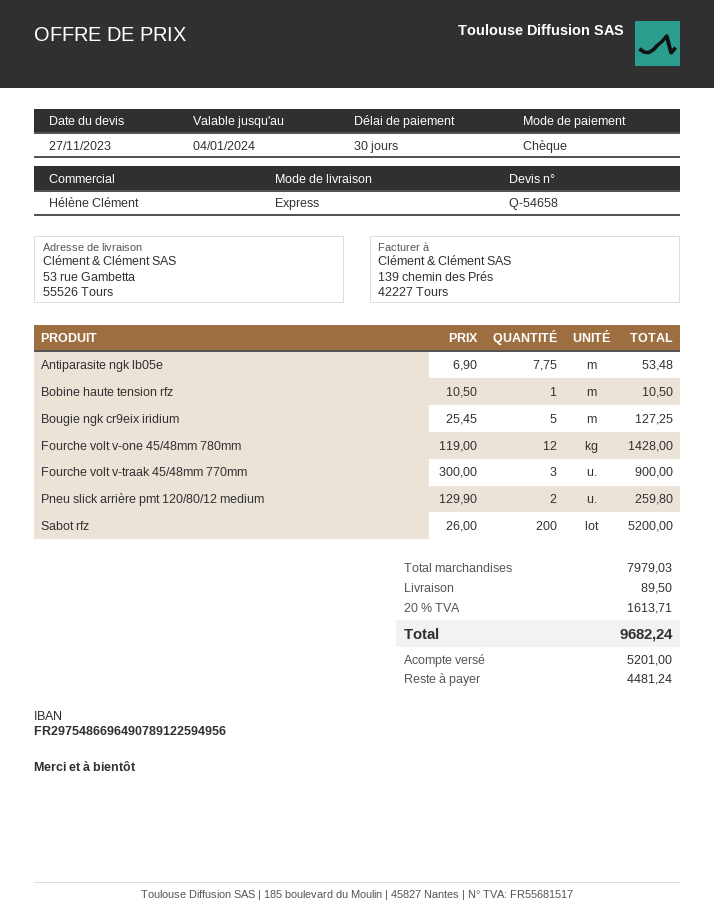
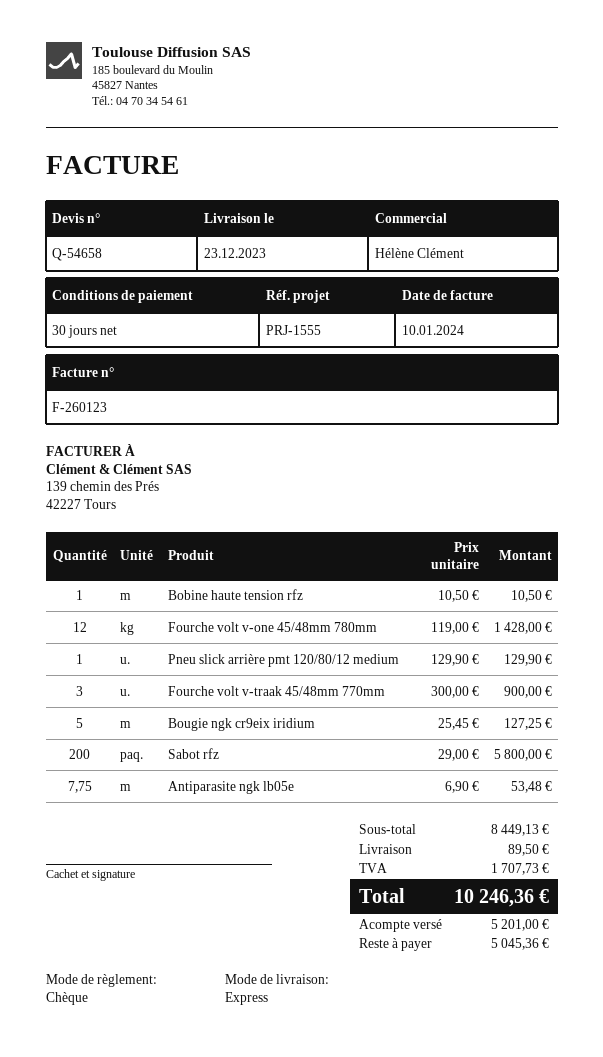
Pneu slick arrière pmt 120/80/12 medium: 2 x 129.90 = 259.80 -> 1 x 129.90 = 129.90
Sabot rfz: 200 x 26.00 = 5200.00 -> 200 x 29.00 = 5800.00
subtotal: 7979.03 -> 8449.13
tax: 1613.71 -> 1707.73
total: 9682.24 -> 10246.36
balance: 4481.24 -> 5045.36

